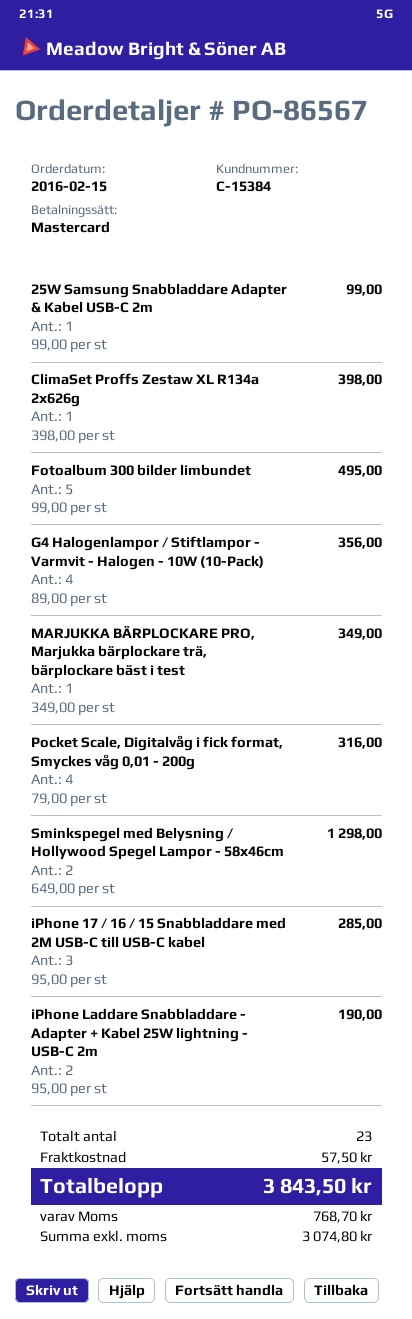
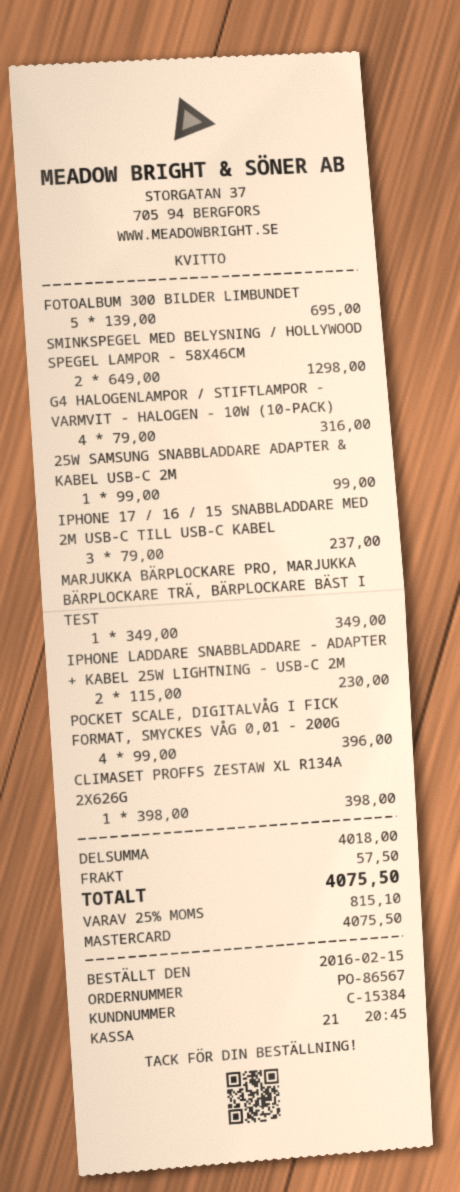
Fotoalbum 300 bilder limbundet: 5 x 99.00 = 495.00 -> 5 x 139.00 = 695.00
G4 Halogenlampor / Stiftlampor - Varmvit - Halogen - 10W (10-Pack): 4 x 89.00 = 356.00 -> 4 x 79.00 = 316.00
Pocket Scale, Digitalvåg i fick format, Smyckes våg 0,01 - 200g: 4 x 79.00 = 316.00 -> 4 x 99.00 = 396.00
iPhone 17 / 16 / 15 Snabbladdare med 2M USB-C till USB-C kabel: 3 x 95.00 = 285.00 -> 3 x 79.00 = 237.00
iPhone Laddare Snabbladdare - Adapter + Kabel 25W lightning - USB-C 2m: 2 x 95.00 = 190.00 -> 2 x 115.00 = 230.00
tax: 768.70 -> 815.10
total: 3843.50 -> 4075.50

